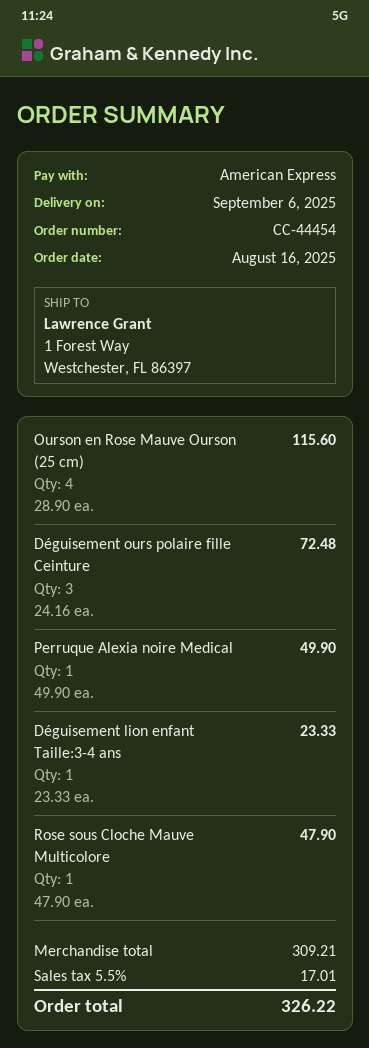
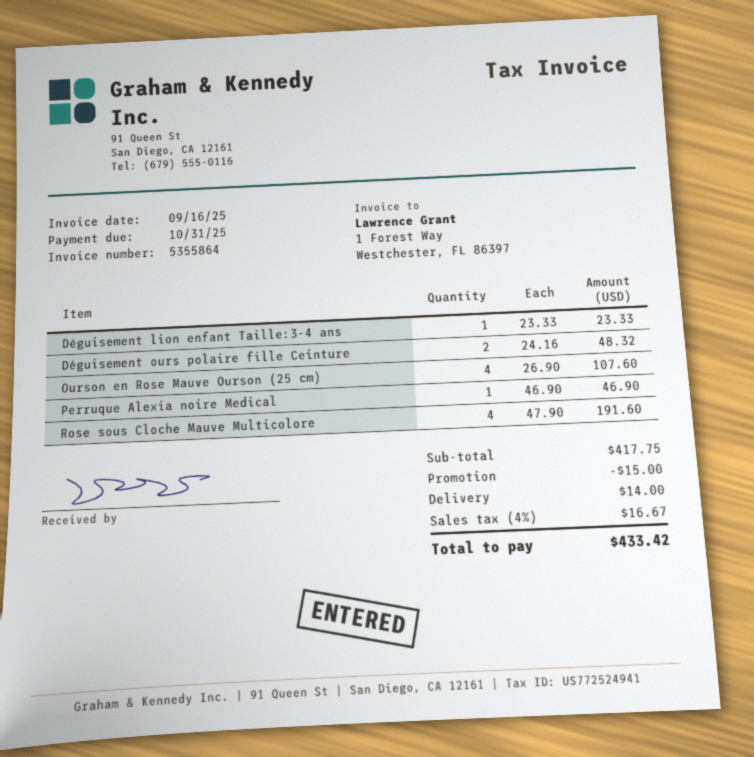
Ourson en Rose Mauve Ourson (25 cm): 4 x 28.90 = 115.60 -> 4 x 26.90 = 107.60
Déguisement ours polaire fille Ceinture: 3 x 24.16 = 72.48 -> 2 x 24.16 = 48.32
Perruque Alexia noire Medical: 1 x 49.90 = 49.90 -> 1 x 46.90 = 46.90
Rose sous Cloche Mauve Multicolore: 1 x 47.90 = 47.90 -> 4 x 47.90 = 191.60
subtotal: 309.21 -> 417.75
discount: none -> 15.00
shipping: none -> 14.00
tax: 5.5% = 17.01 -> 4% = 16.67
total: 326.22 -> 433.42

